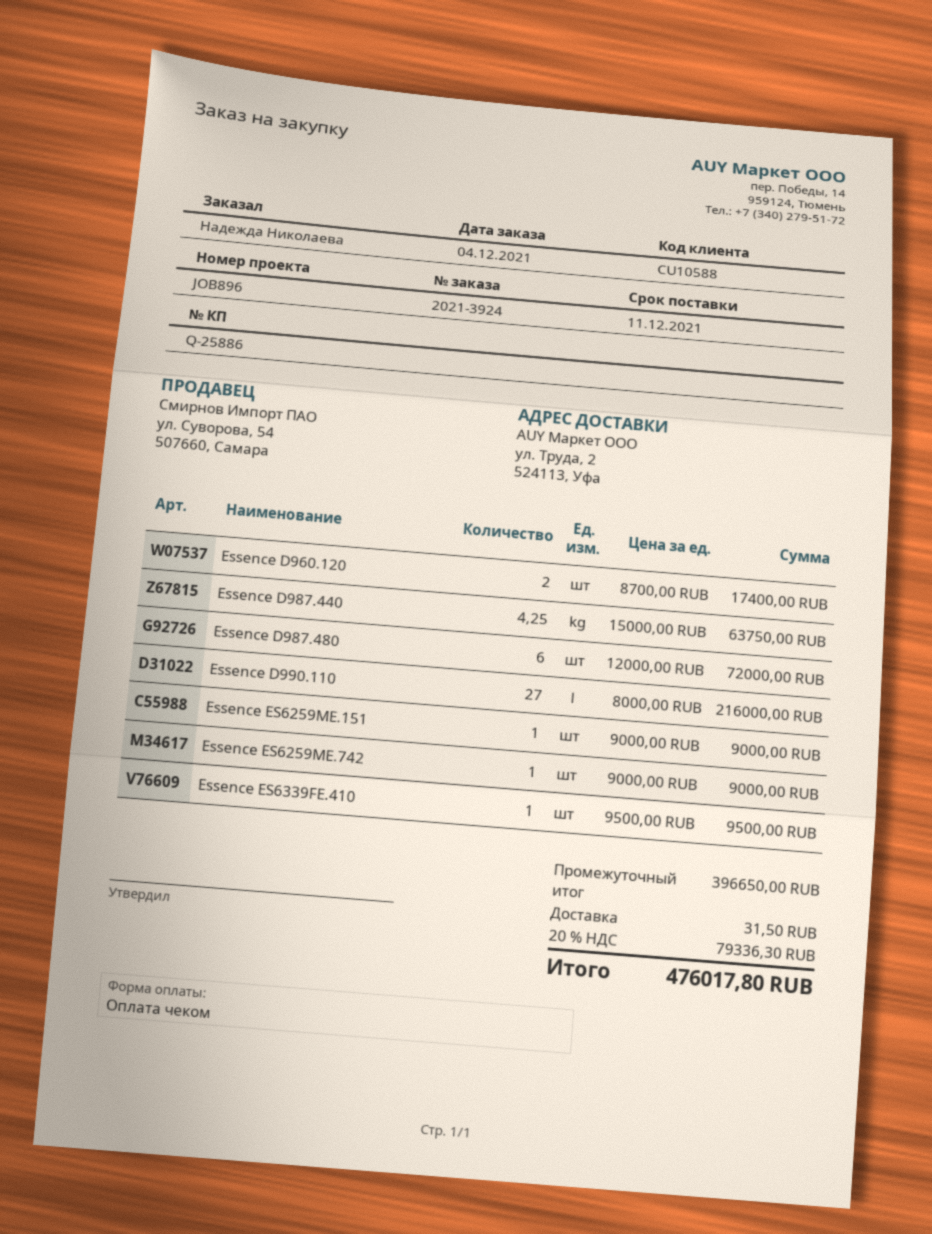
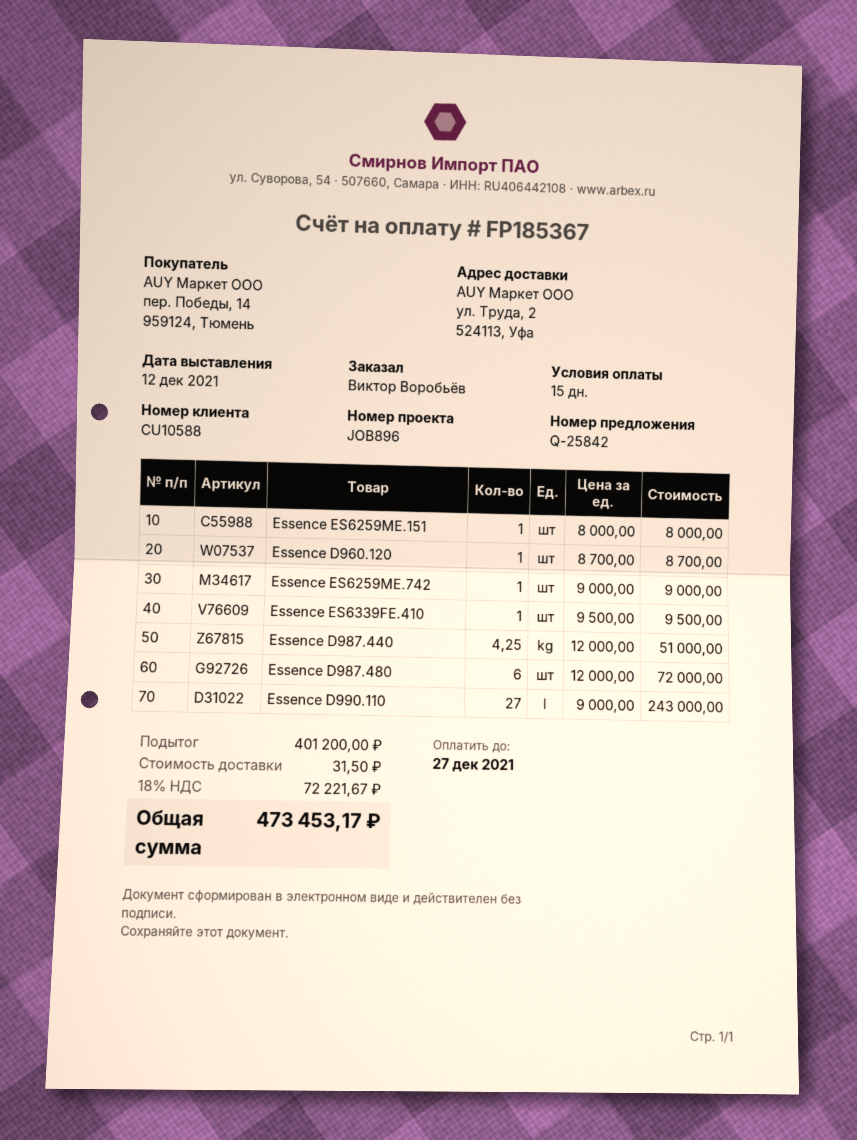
quote number: Q-25886 -> Q-25842
ordered by: Надежда Николаева -> Виктор Воробьёв
Essence D960.120: 2 x 8700.00 = 17400.00 -> 1 x 8700.00 = 8700.00
Essence D987.440: 4.25 x 15000.00 = 63750.00 -> 4.25 x 12000.00 = 51000.00
Essence D990.110: 27 x 8000.00 = 216000.00 -> 27 x 9000.00 = 243000.00
Essence ES6259ME.151: 1 x 9000.00 = 9000.00 -> 1 x 8000.00 = 8000.00
subtotal: 396650.00 -> 401200.00
tax: 20% = 79336.30 -> 18% = 72221.67
total: 476017.80 -> 473453.17

